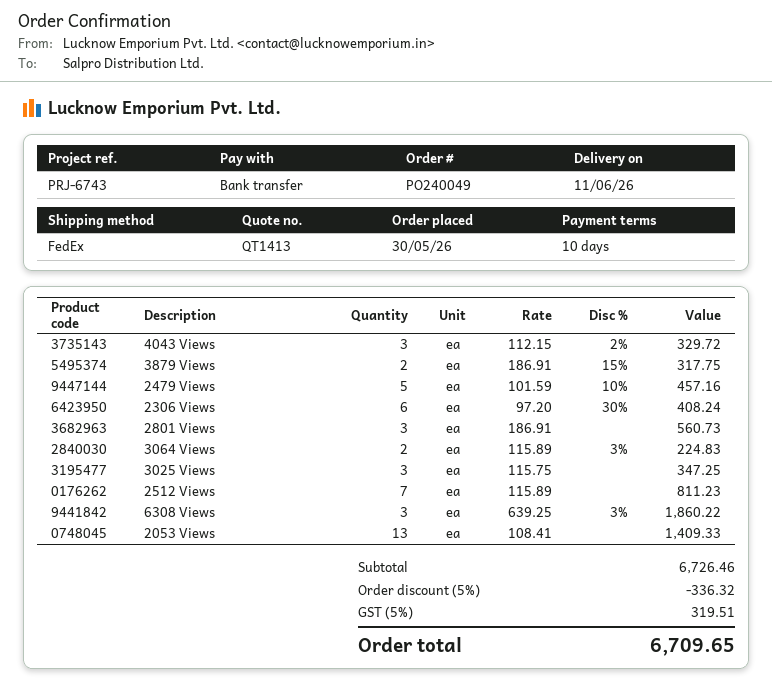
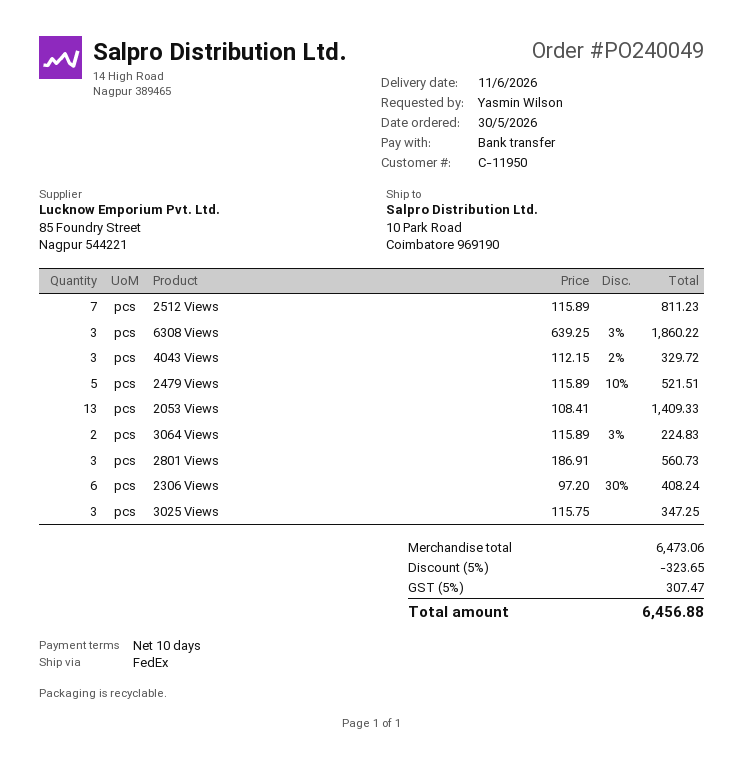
3879 Views: 2 x 186.91 - 15% = 317.75 -> none
2479 Views: 5 x 101.59 - 10% = 457.16 -> 5 x 115.89 - 10% = 521.51
subtotal: 6726.46 -> 6473.06
discount: 5% = 336.32 -> 5% = 323.65
tax: 5% = 319.51 -> 5% = 307.47
total: 6709.65 -> 6456.88

